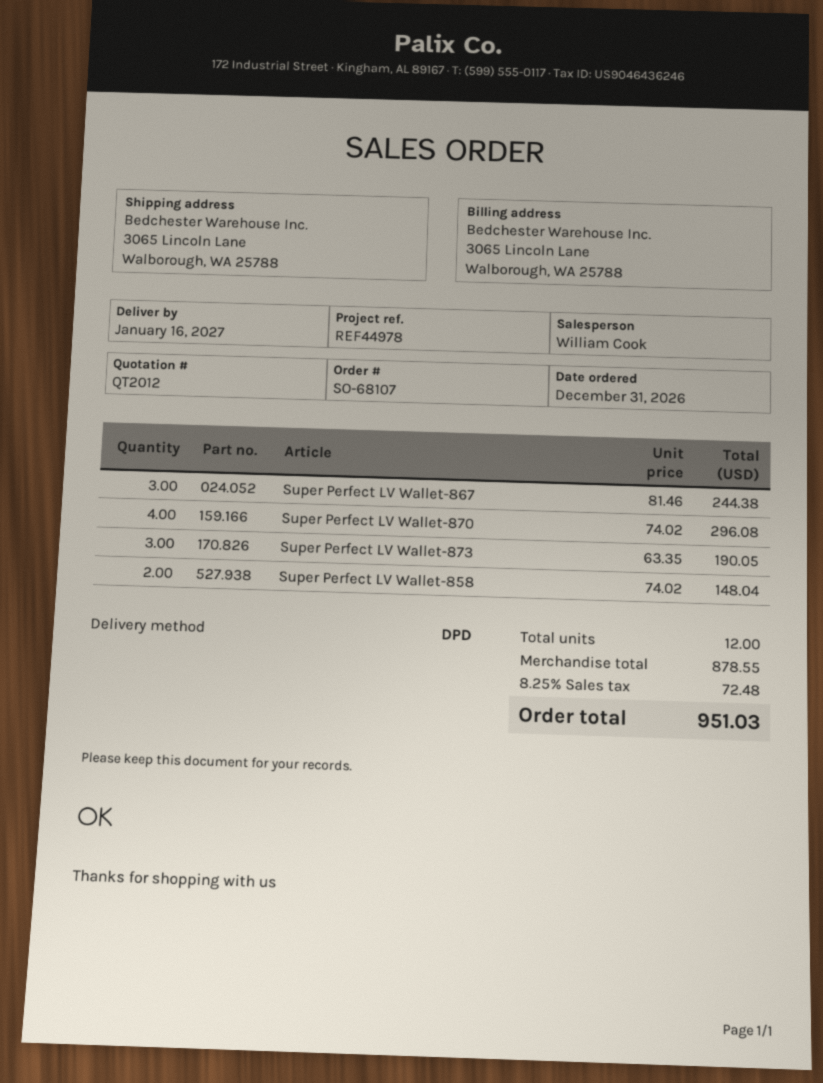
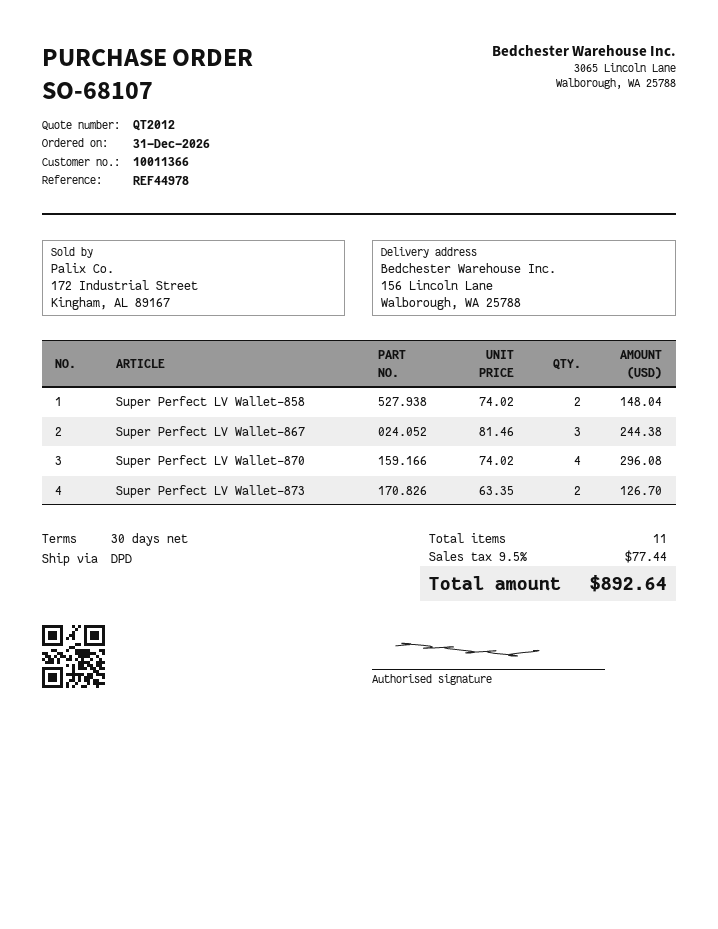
ship to: 3065 Lincoln Lane, Walborough, WA 25788 -> 156 Lincoln Lane, Walborough, WA 25788
Super Perfect LV Wallet-873: 3 x 63.35 = 190.05 -> 2 x 63.35 = 126.70
total quantity: 12 -> 11
tax: 8.25% = 72.48 -> 9.5% = 77.44
total: 951.03 -> 892.64

